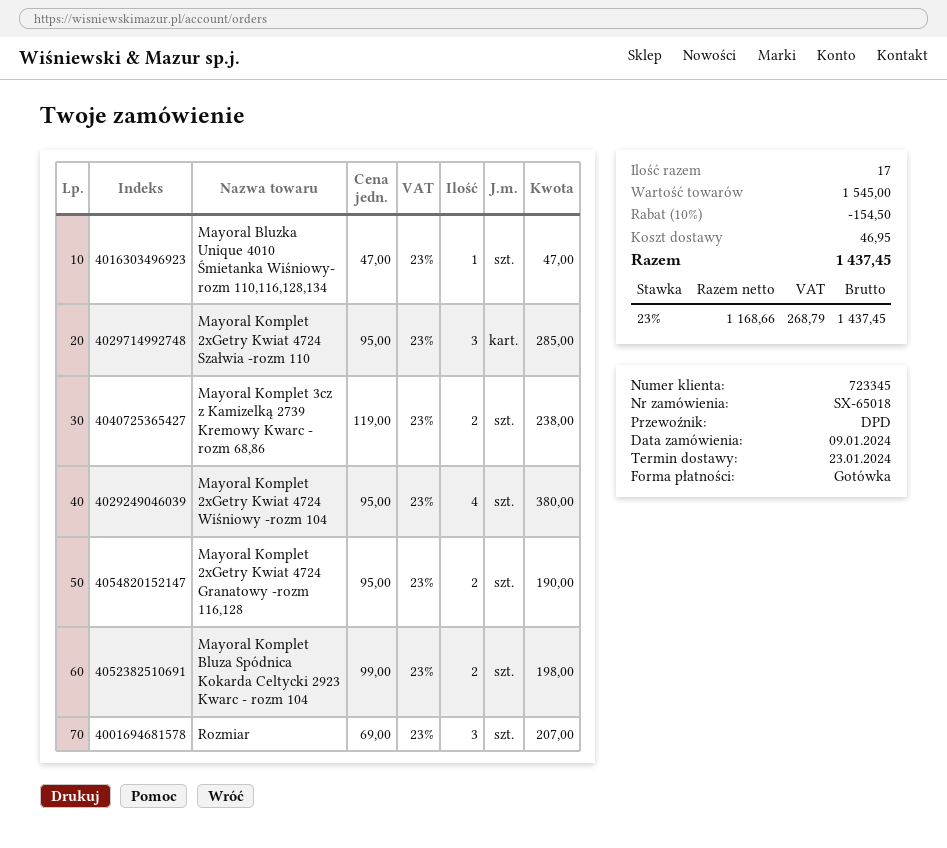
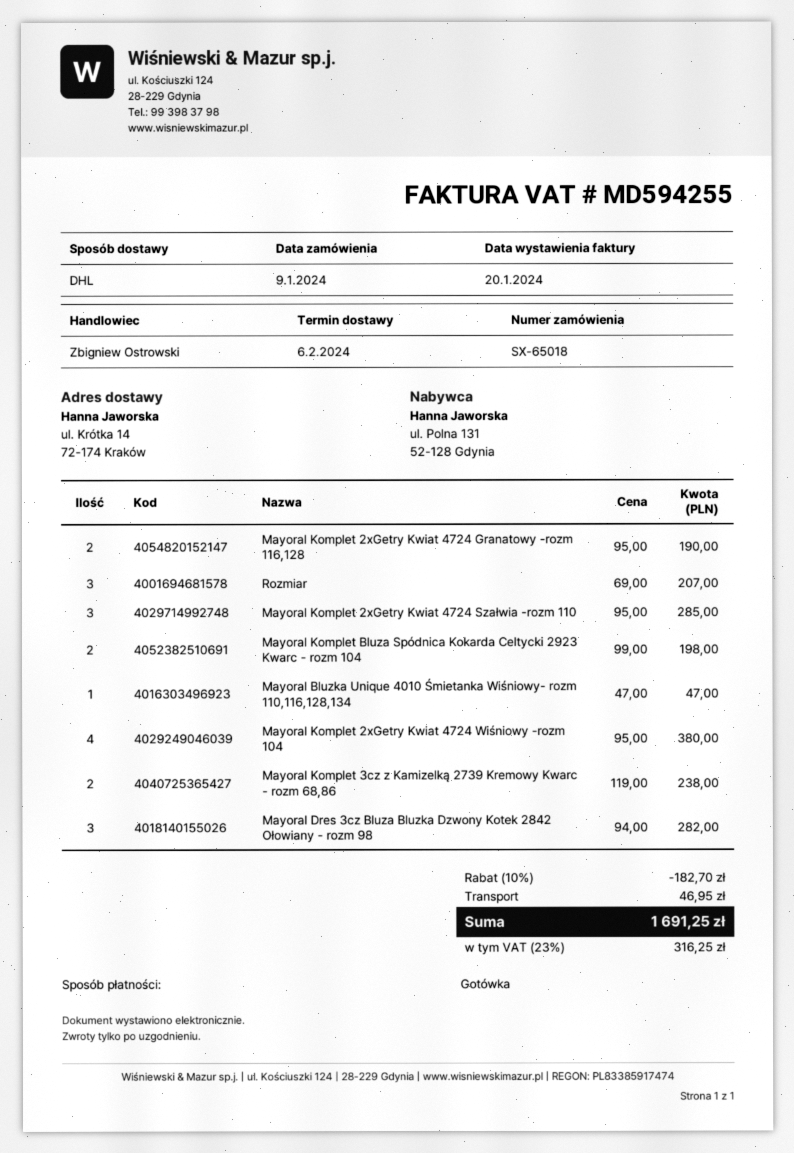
delivery date: 2024-01-23 -> 2024-02-06
shipping method: DPD -> DHL
Mayoral Dres 3cz Bluza Bluzka Dzwony Kotek 2842 Ołowiany - rozm 98: none -> 3 x 94.00 = 282.00
discount: 10% = 154.50 -> 10% = 182.70
tax: 23% = 268.79 -> 23% = 316.25
total: 1437.45 -> 1691.25

